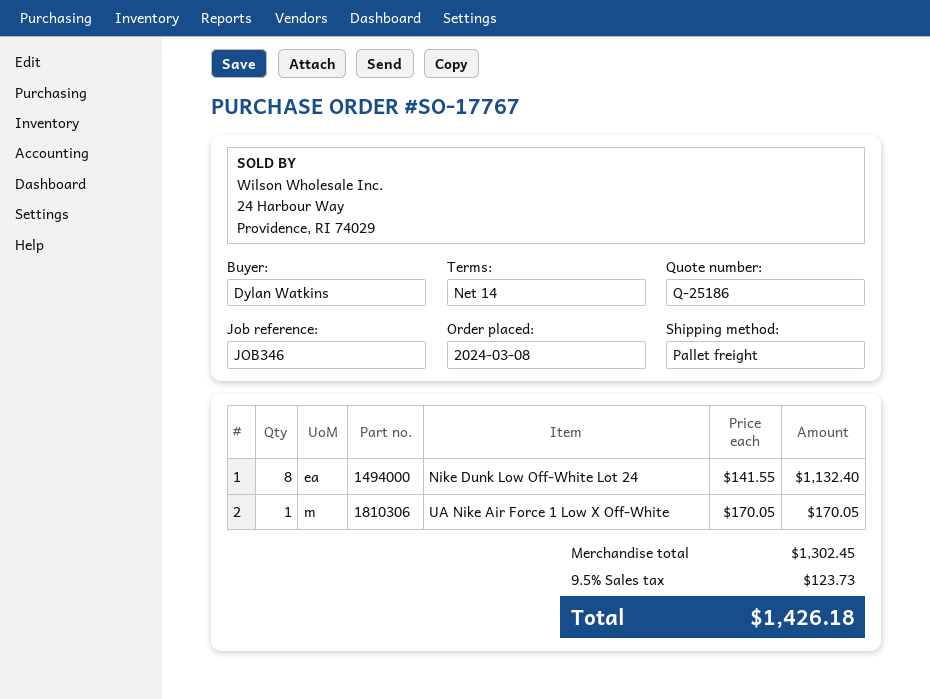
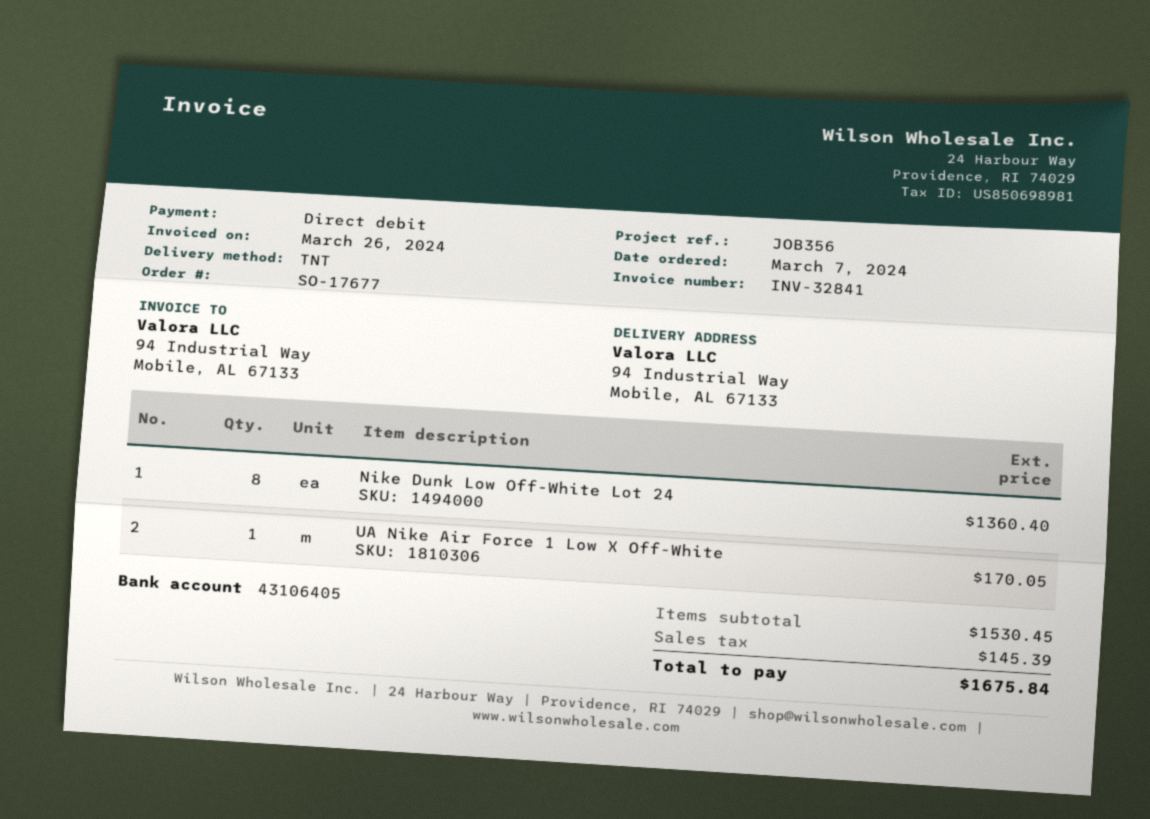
order number: SO-17767 -> SO-17677
order date: 2024-03-08 -> 2024-03-07
reference: JOB346 -> JOB356
shipping method: pallet freight -> TNT
Nike Dunk Low Off-White Lot 24: 8 for 1132.40 -> 8 for 1360.40
subtotal: 1302.45 -> 1530.45
tax: 123.73 -> 145.39
total: 1426.18 -> 1675.84

